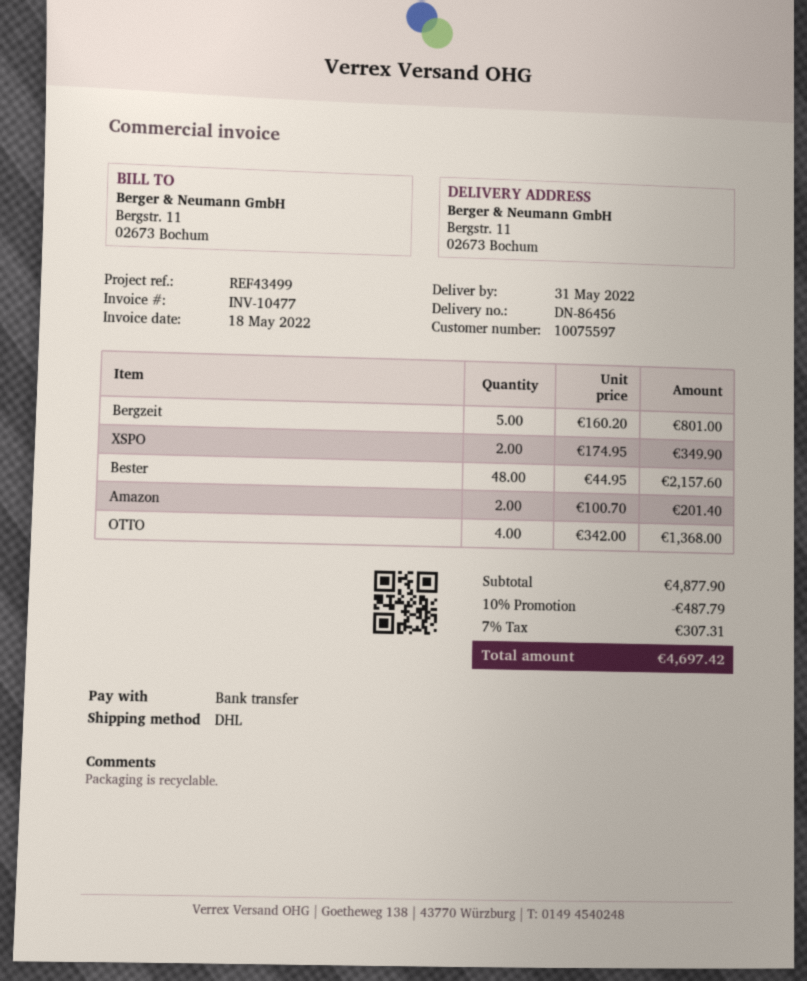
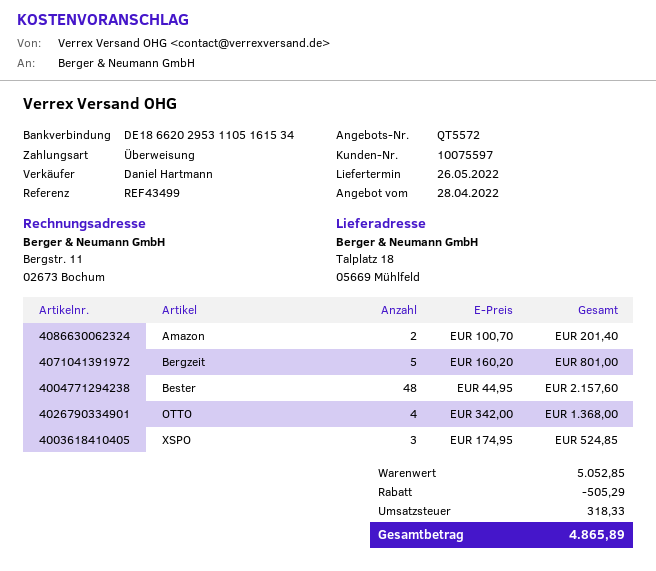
delivery date: 2022-05-31 -> 2022-05-26
ship to: Bergstr. 11, 02673 Bochum -> Talplatz 18, 05669 Mühlfeld
XSPO: 2 x 174.95 = 349.90 -> 3 x 174.95 = 524.85
subtotal: 4877.90 -> 5052.85
discount: 487.79 -> 505.29
tax: 307.31 -> 318.33
total: 4697.42 -> 4865.89

